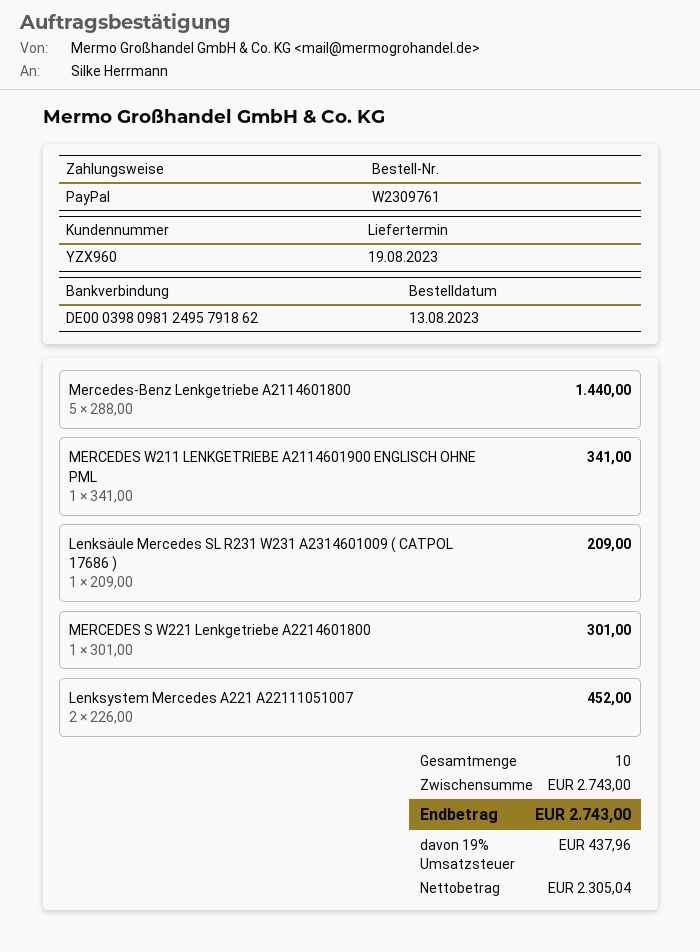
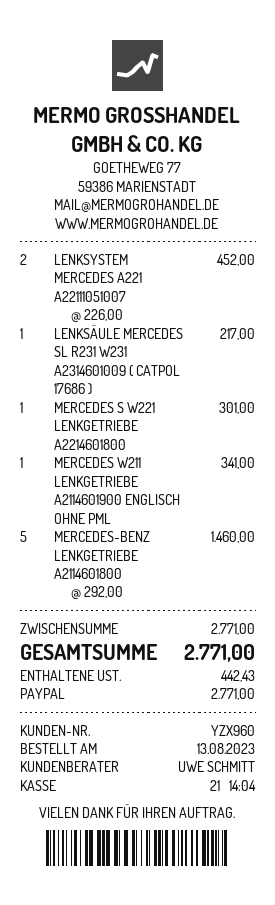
Mercedes-Benz Lenkgetriebe A2114601800: 5 x 288.00 = 1440.00 -> 5 x 292.00 = 1460.00
Lenksäule Mercedes SL R231 W231 A2314601009 ( CATPOL 17686 ): 1 x 209.00 = 209.00 -> 1 x 217.00 = 217.00
subtotal: 2743.00 -> 2771.00
tax: 437.96 -> 442.43
total: 2743.00 -> 2771.00

